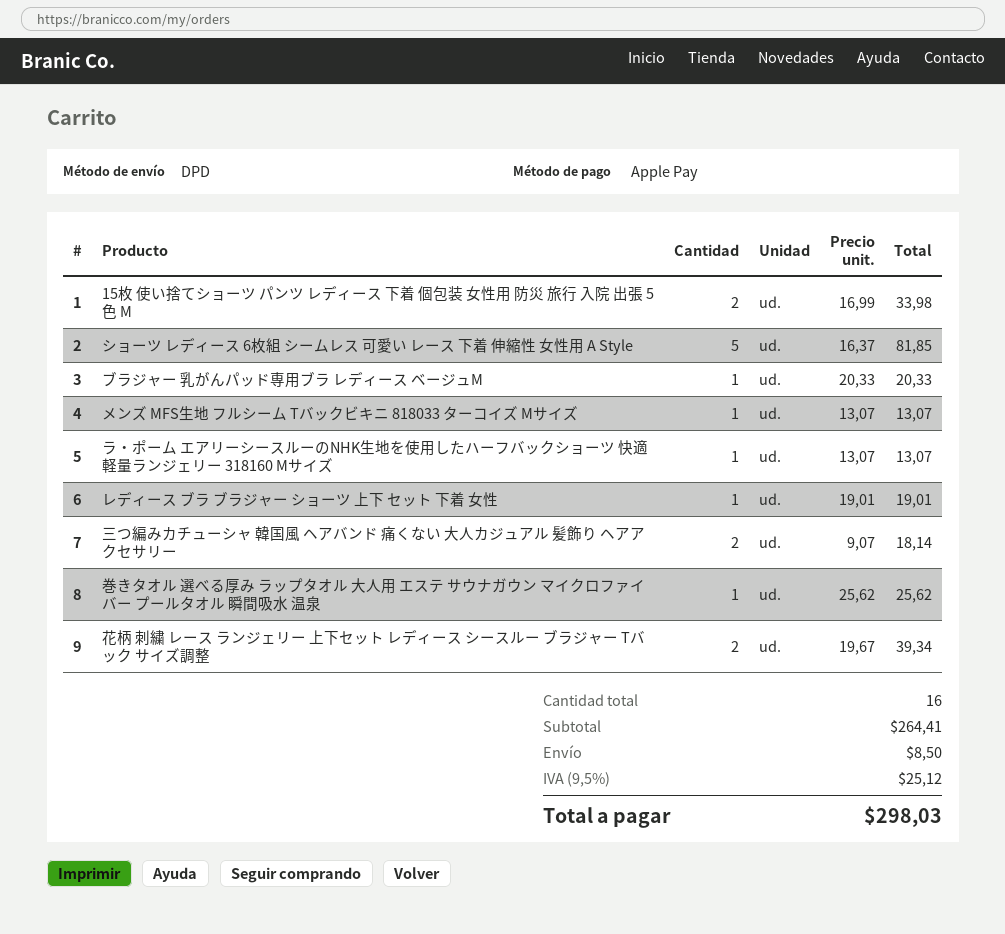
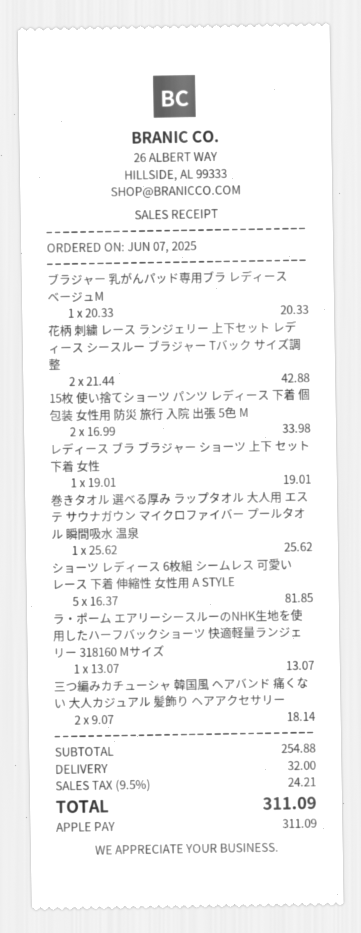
メンズ MFS生地 フルシーム Tバックビキニ 818033 ターコイズ Mサイズ: 1 x 13.07 = 13.07 -> none
花柄 刺繍 レース ランジェリー 上下セット レディース シースルー ブラジャー Tバック サイズ調整: 2 x 19.67 = 39.34 -> 2 x 21.44 = 42.88
subtotal: 264.41 -> 254.88
shipping: 8.50 -> 32.00
tax: 9.5% = 25.12 -> 9.5% = 24.21
total: 298.03 -> 311.09

